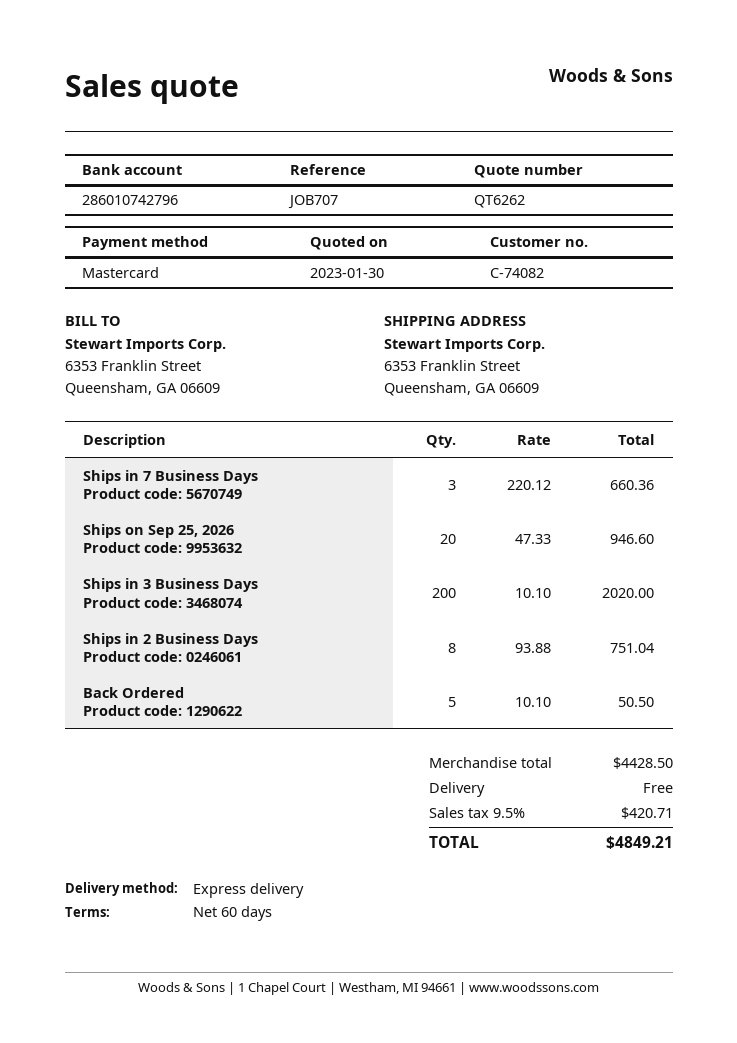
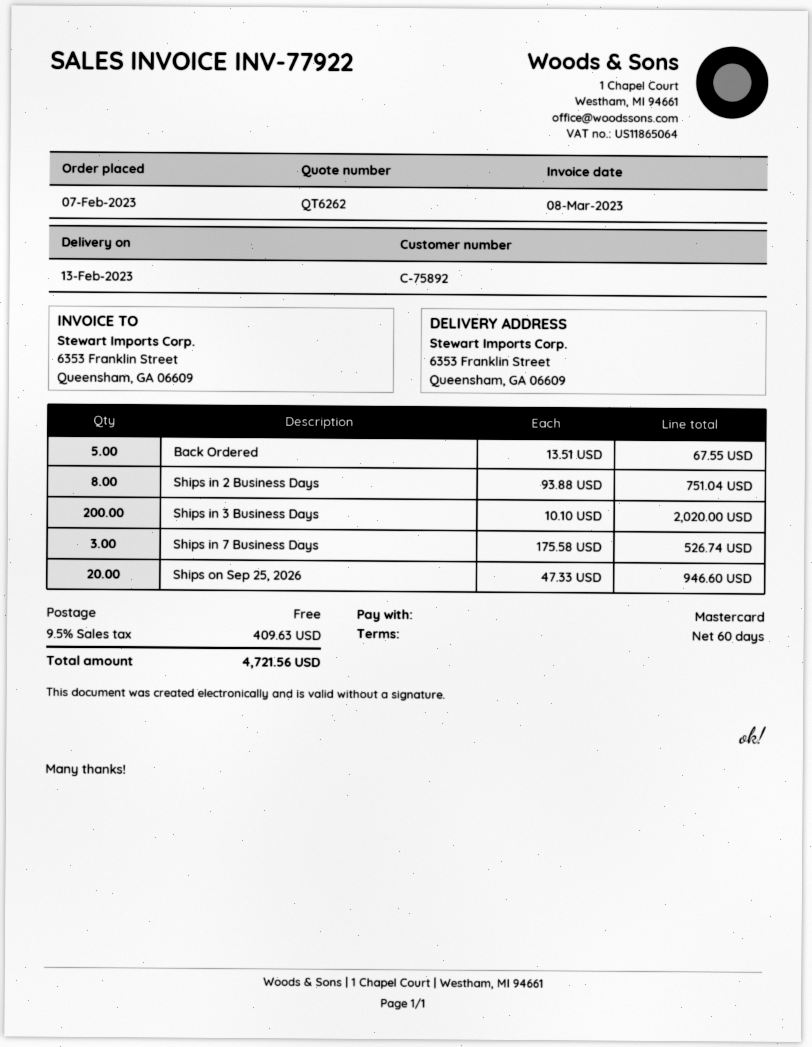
customer number: C-74082 -> C-75892
Ships in 7 Business Days: 3 x 220.12 = 660.36 -> 3 x 175.58 = 526.74
Back Ordered: 5 x 10.10 = 50.50 -> 5 x 13.51 = 67.55
tax: 9.5% = 420.71 -> 9.5% = 409.63
total: 4849.21 -> 4721.56

